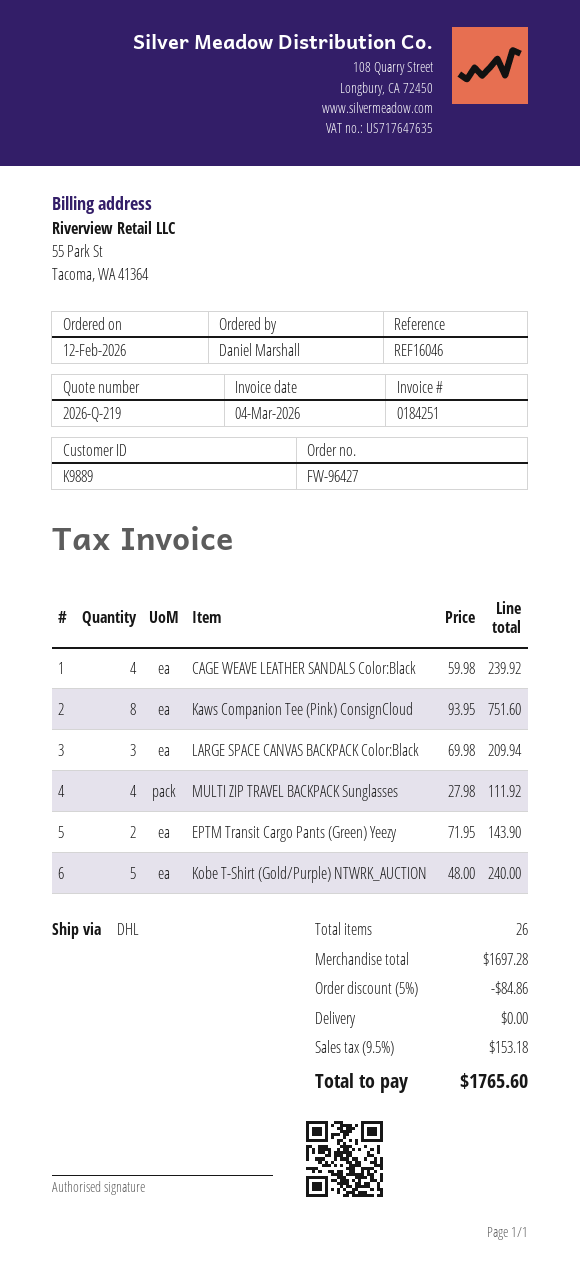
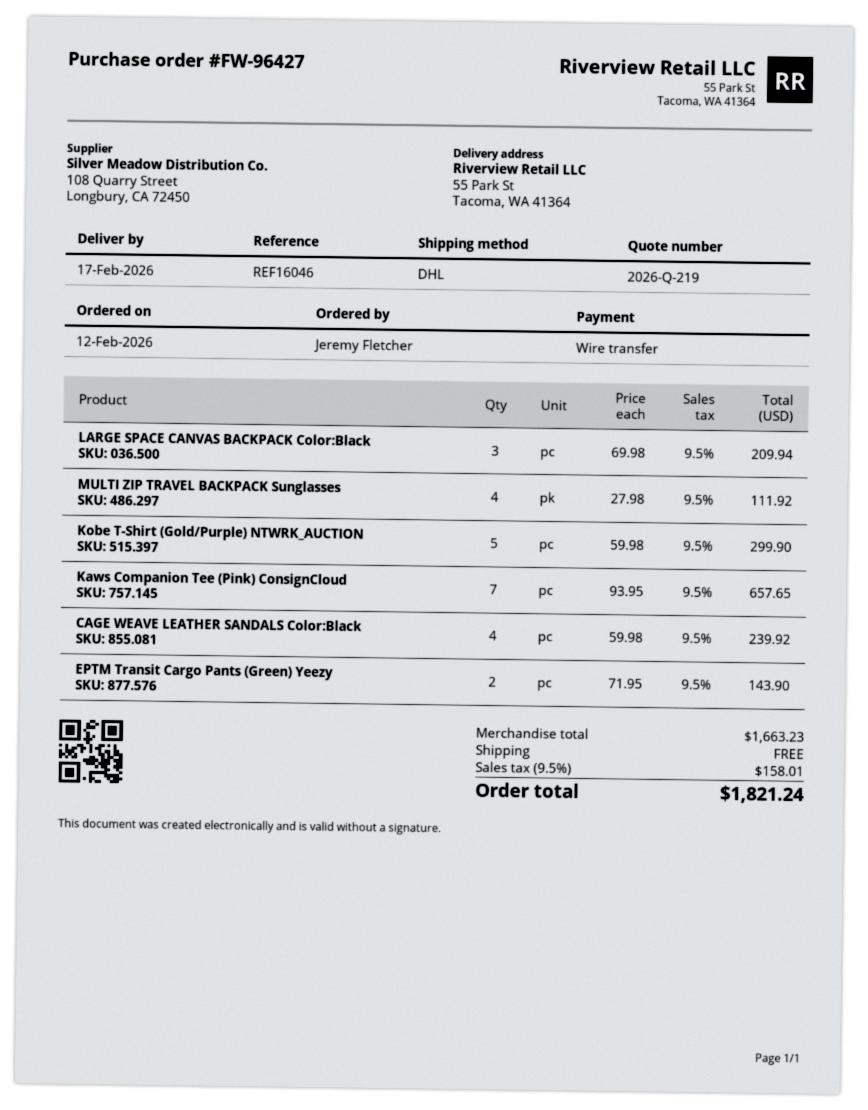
ordered by: Daniel Marshall -> Jeremy Fletcher
Kaws Companion Tee (Pink) ConsignCloud: 8 x 93.95 = 751.60 -> 7 x 93.95 = 657.65
Kobe T-Shirt (Gold/Purple) NTWRK_AUCTION: 5 x 48.00 = 240.00 -> 5 x 59.98 = 299.90
subtotal: 1697.28 -> 1663.23
discount: 5% = 84.86 -> none
tax: 9.5% = 153.18 -> 9.5% = 158.01
total: 1765.60 -> 1821.24

